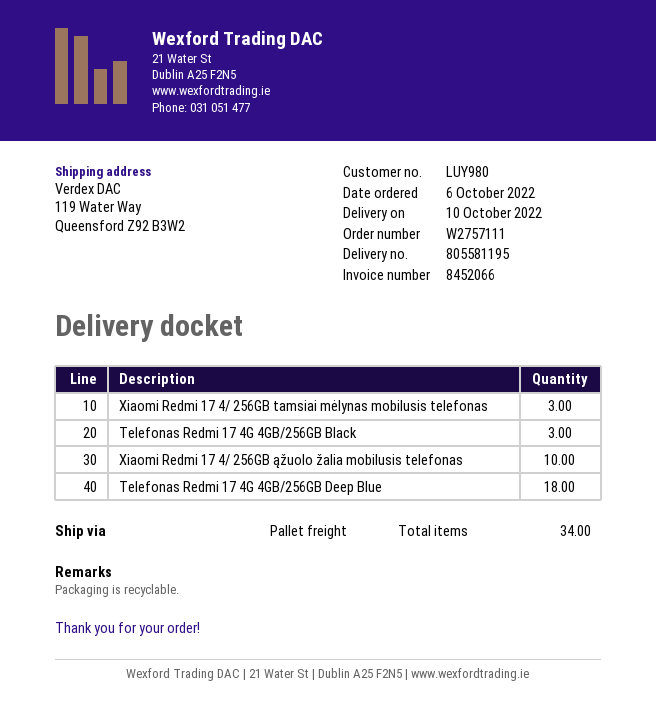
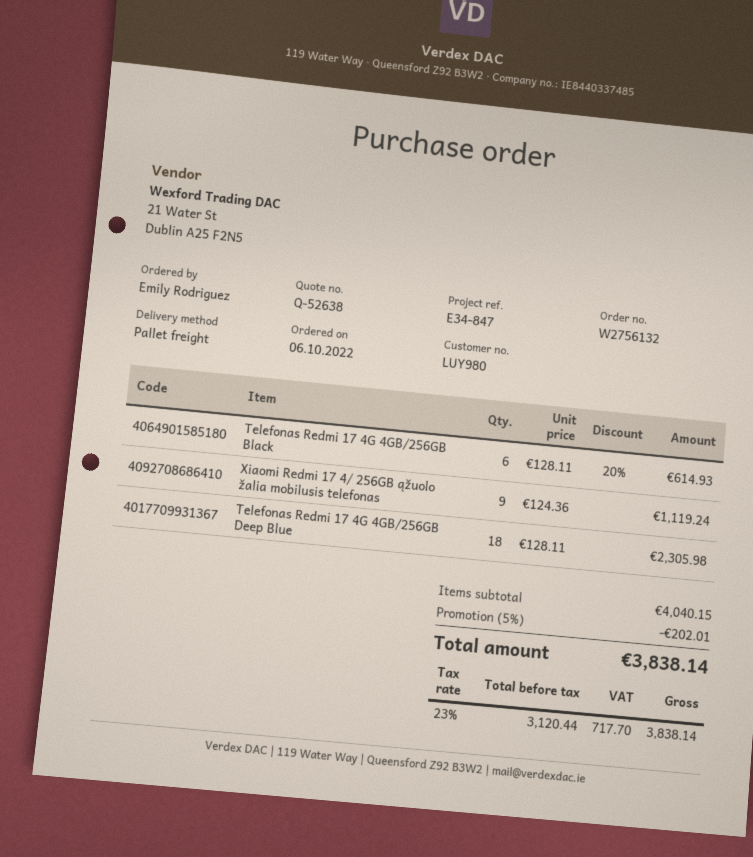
order number: W2757111 -> W2756132
Xiaomi Redmi 17 4/ 256GB tamsiai mėlynas mobilusis telefonas: 3 -> none
Telefonas Redmi 17 4G 4GB/256GB Black: 3 -> 6
Xiaomi Redmi 17 4/ 256GB ąžuolo žalia mobilusis telefonas: 10 -> 9

